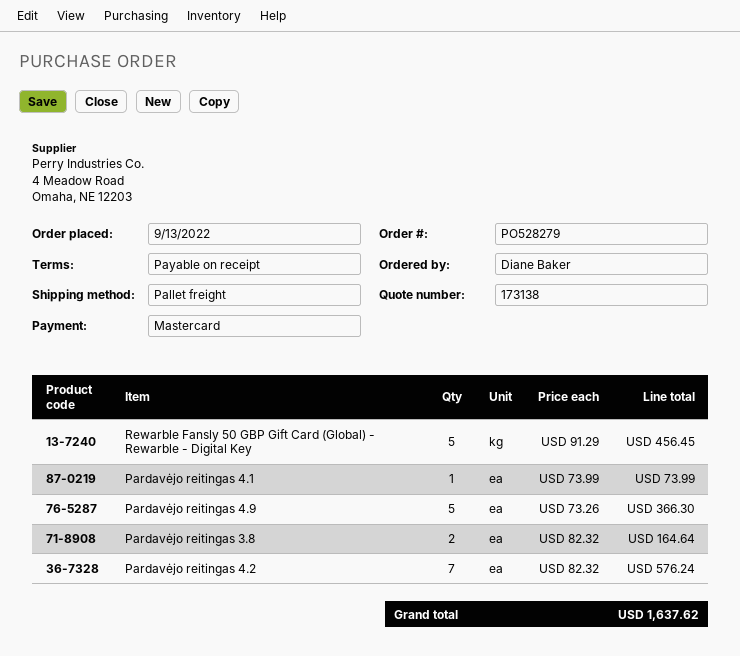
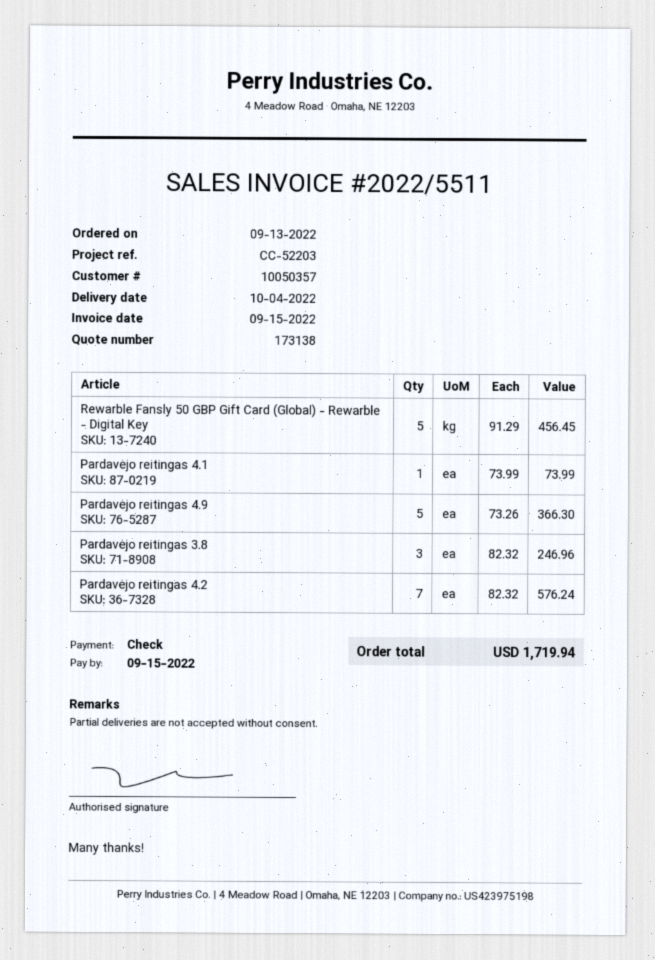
payment method: Mastercard -> cheque
Pardavėjo reitingas 3.8: 2 x 82.32 = 164.64 -> 3 x 82.32 = 246.96
total: 1637.62 -> 1719.94

